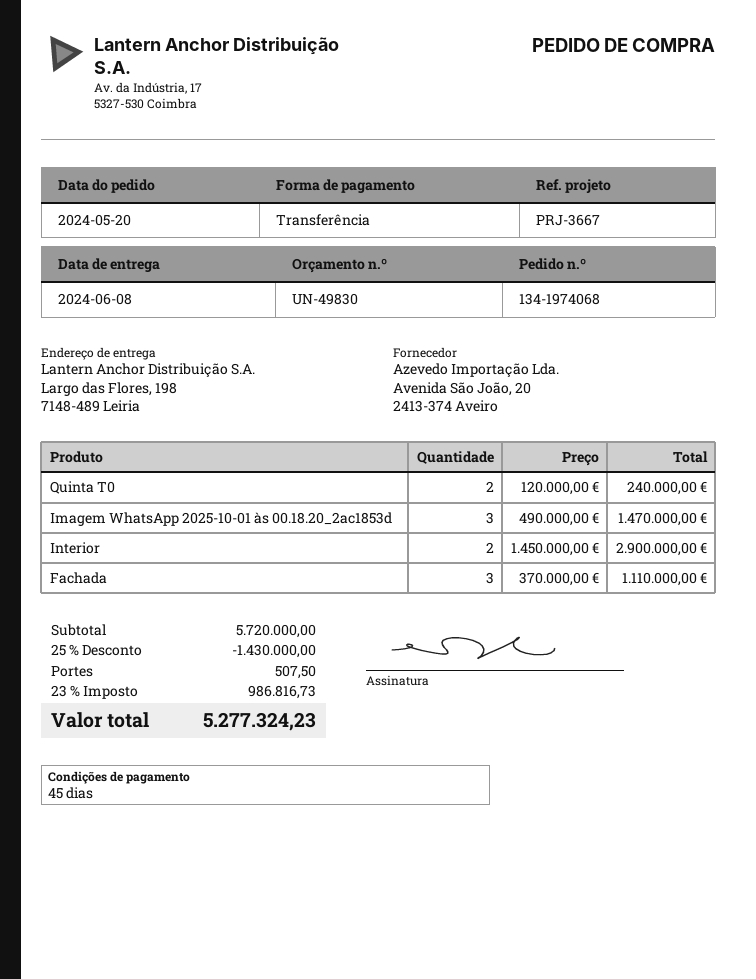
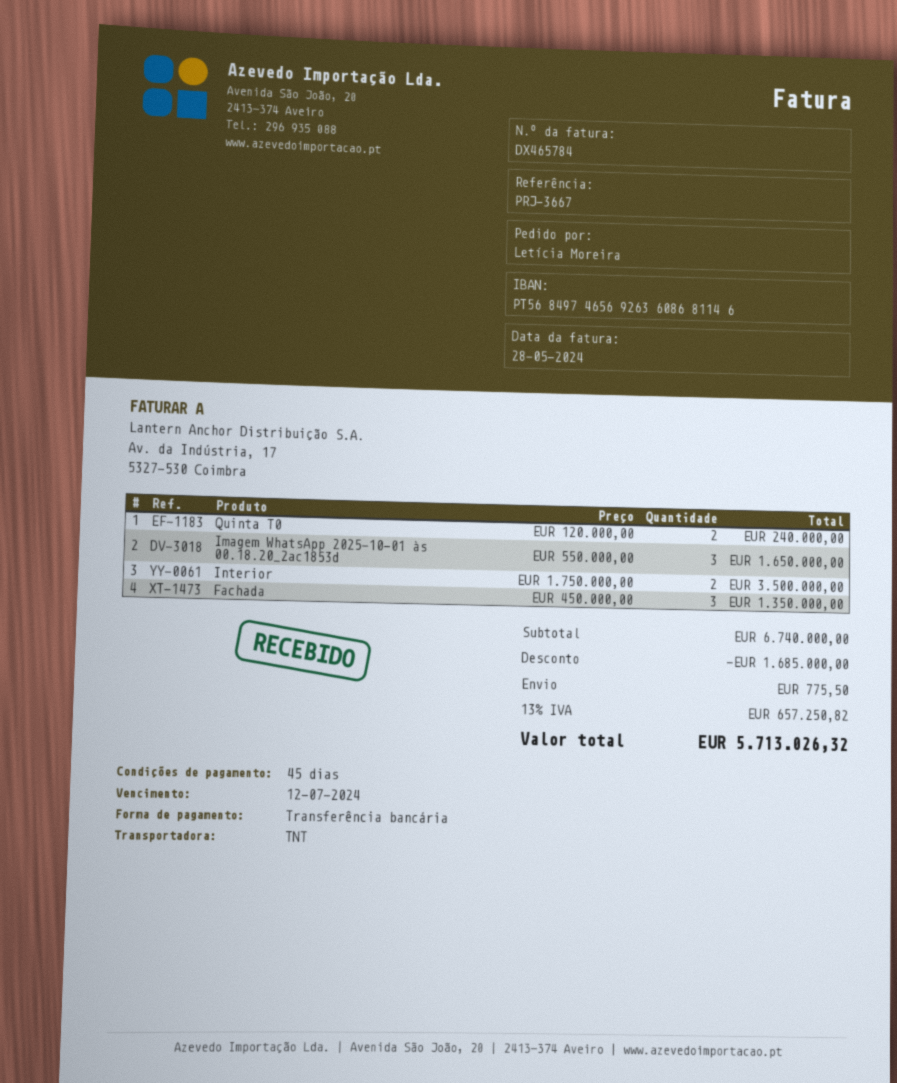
Imagem WhatsApp 2025-10-01 às 00.18.20_2ac1853d: 3 x 490000.00 = 1470000.00 -> 3 x 550000.00 = 1650000.00
Interior: 2 x 1450000.00 = 2900000.00 -> 2 x 1750000.00 = 3500000.00
Fachada: 3 x 370000.00 = 1110000.00 -> 3 x 450000.00 = 1350000.00
subtotal: 5720000.00 -> 6740000.00
discount: 1430000.00 -> 1685000.00
shipping: 507.50 -> 775.50
tax: 23% = 986816.73 -> 13% = 657250.82
total: 5277324.23 -> 5713026.32

